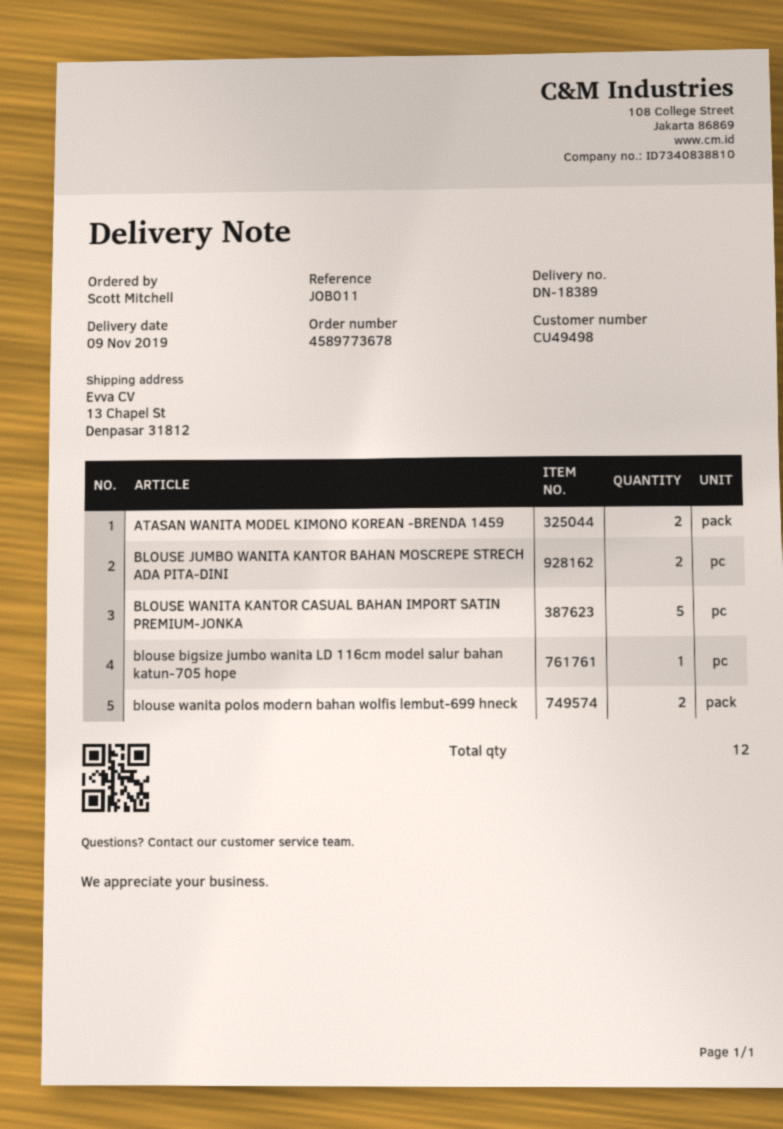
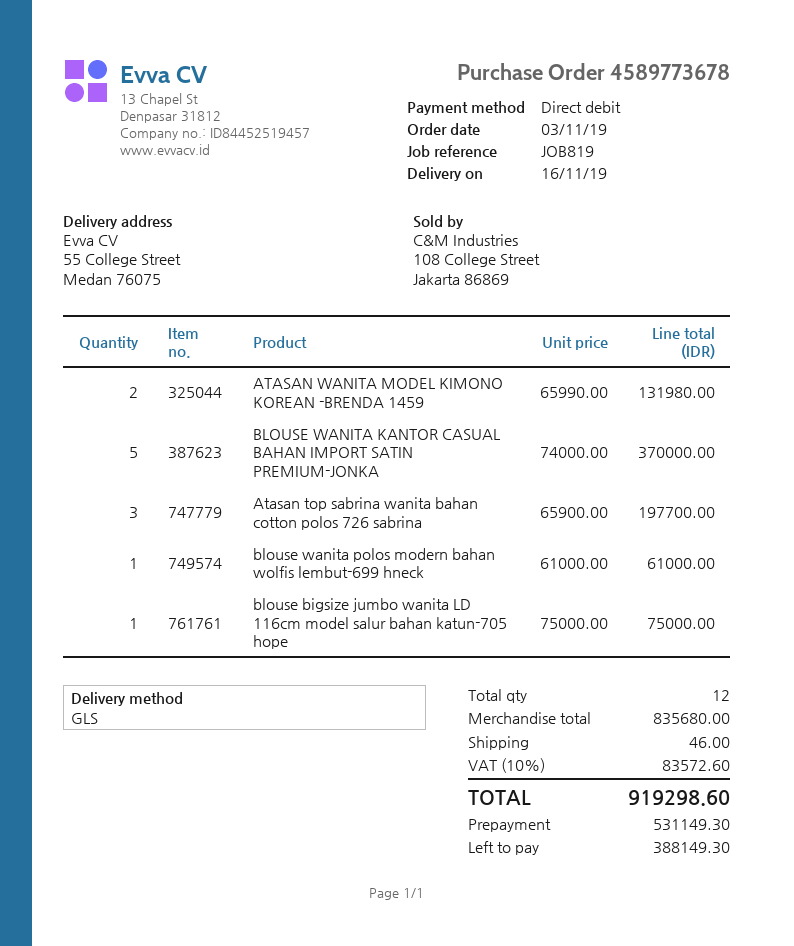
delivery date: 2019-11-09 -> 2019-11-16
reference: JOB011 -> JOB819
ship to: 13 Chapel St, Denpasar 31812 -> 55 College Street, Medan 76075
BLOUSE JUMBO WANITA KANTOR BAHAN MOSCREPE STRECH ADA PITA-DINI: 2 -> none
blouse wanita polos modern bahan wolfis lembut-699 hneck: 2 -> 1
Atasan top sabrina wanita bahan cotton polos 726 sabrina: none -> 3

